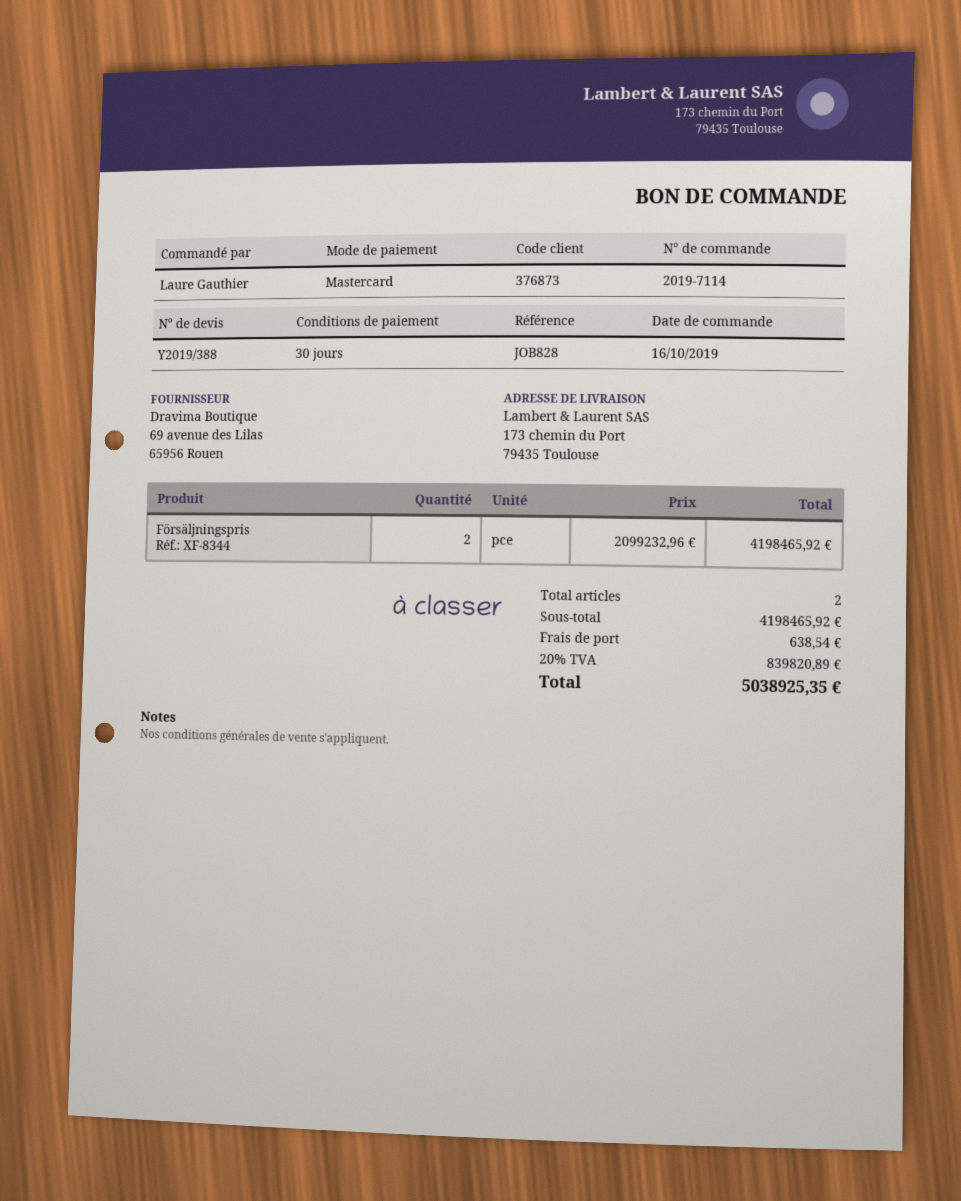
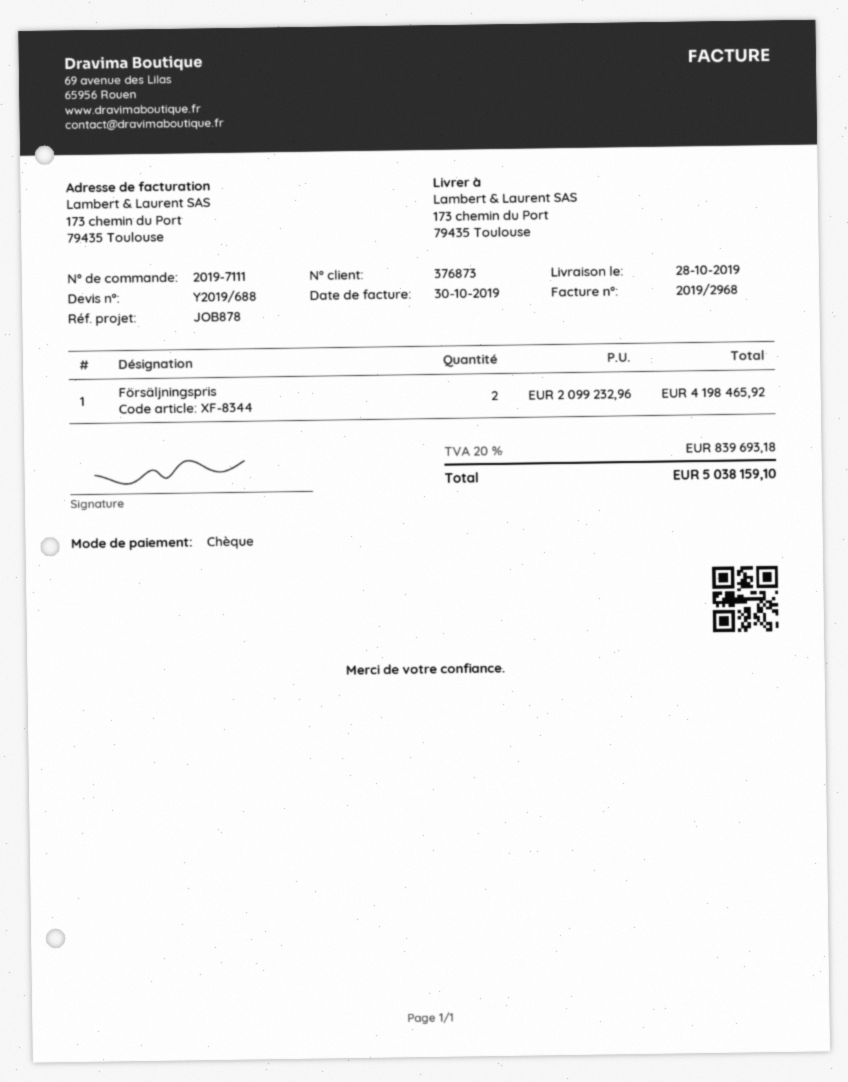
quote number: Y2019/388 -> Y2019/688
order number: 2019-7114 -> 2019-7111
reference: JOB828 -> JOB878
payment method: Mastercard -> cheque
shipping: 638.54 -> none
tax: 20% = 839820.89 -> 20% = 839693.18
total: 5038925.35 -> 5038159.10

